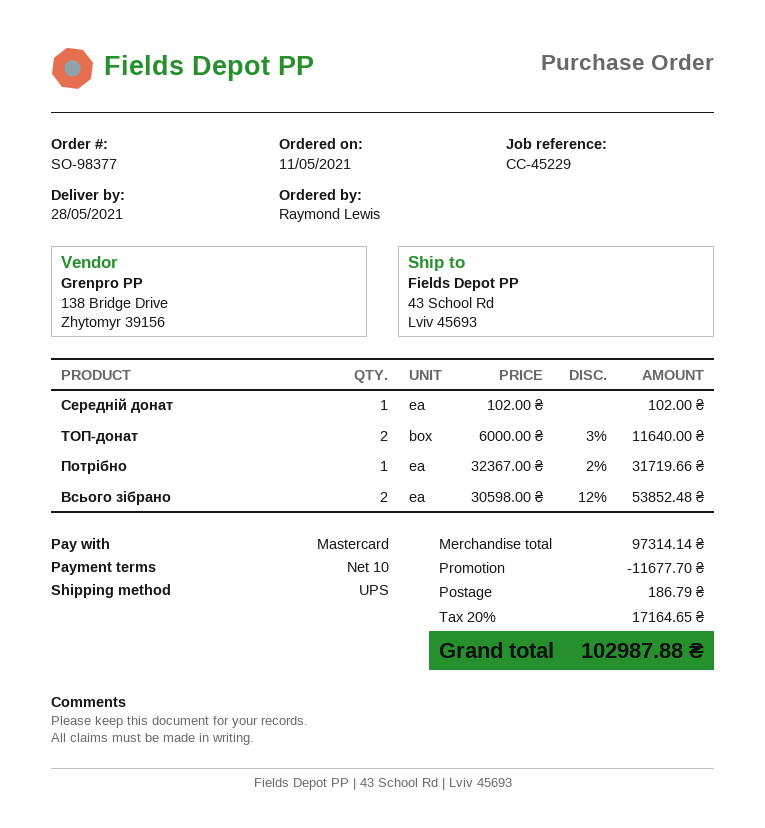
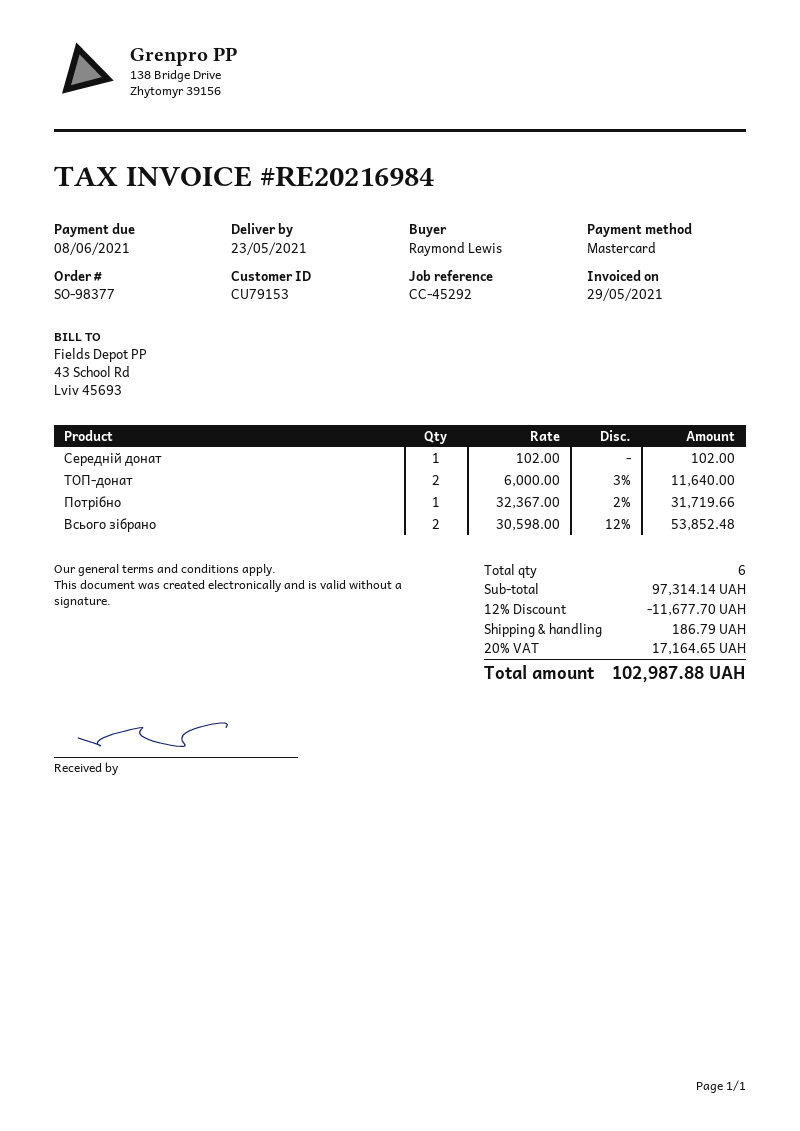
delivery date: 2021-05-28 -> 2021-05-23
reference: CC-45229 -> CC-45292

